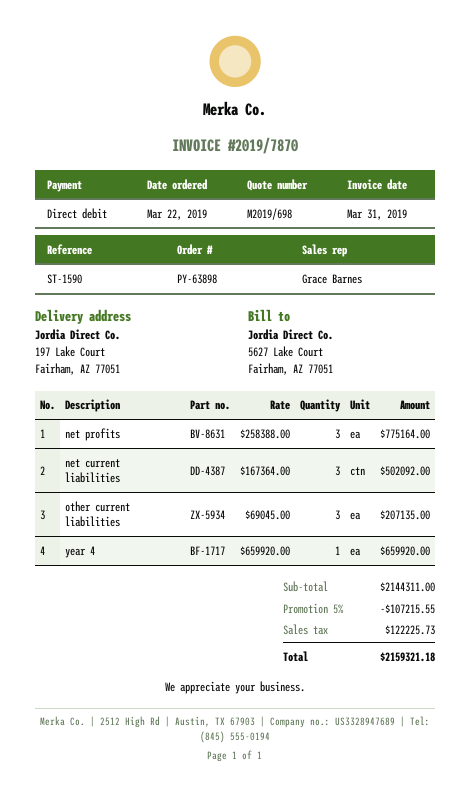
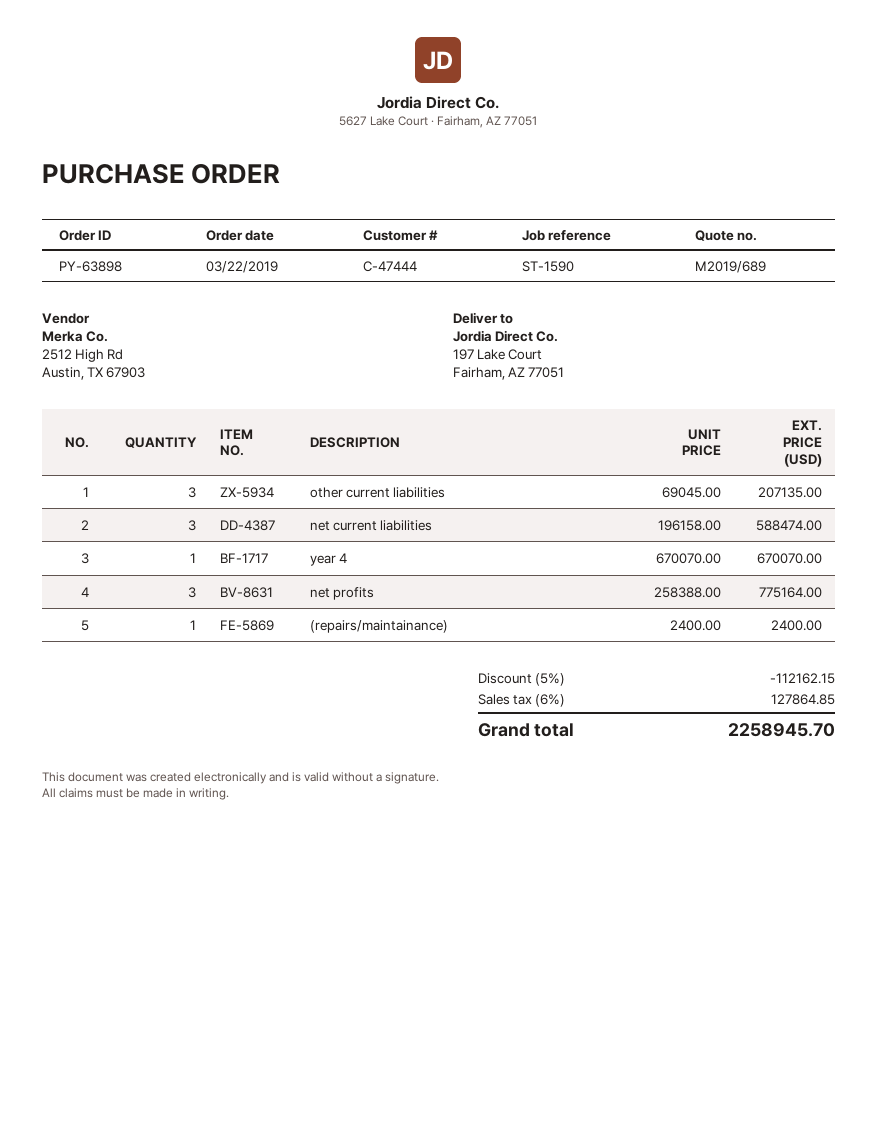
quote number: M2019/698 -> M2019/689
net current liabilities: 3 x 167364.00 = 502092.00 -> 3 x 196158.00 = 588474.00
year 4: 1 x 659920.00 = 659920.00 -> 1 x 670070.00 = 670070.00
(repairs/maintainance): none -> 1 x 2400.00 = 2400.00
discount: 5% = 107215.55 -> 5% = 112162.15
tax: 122225.73 -> 127864.85
total: 2159321.18 -> 2258945.70

